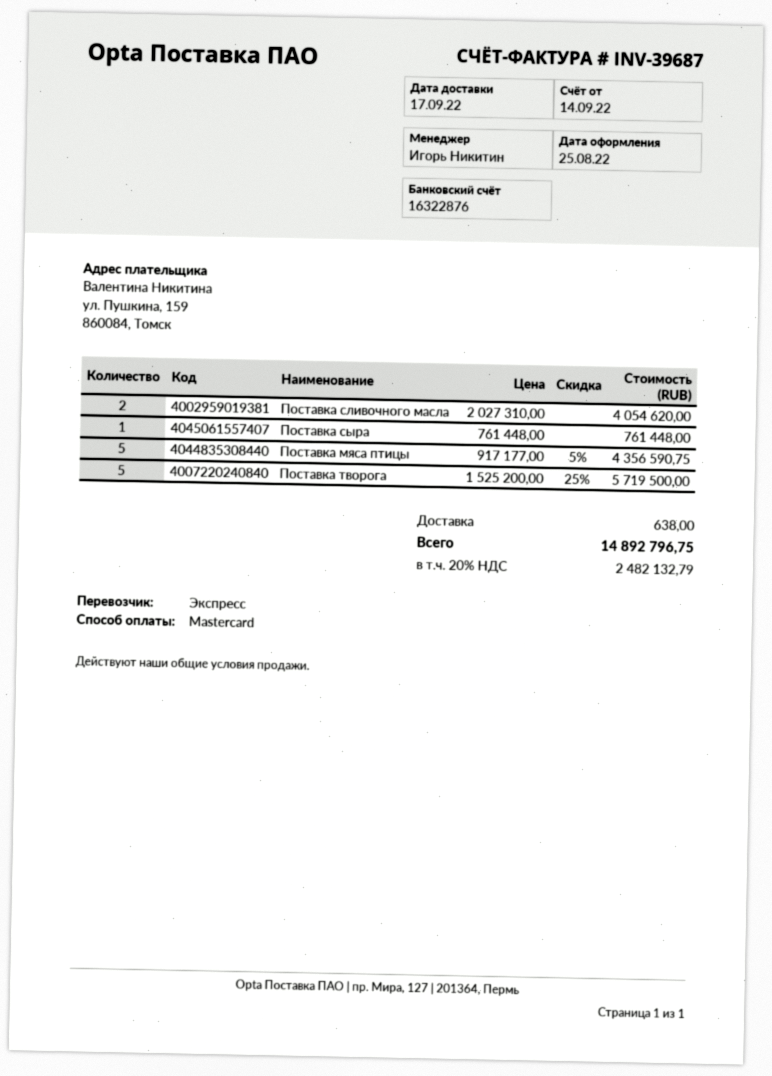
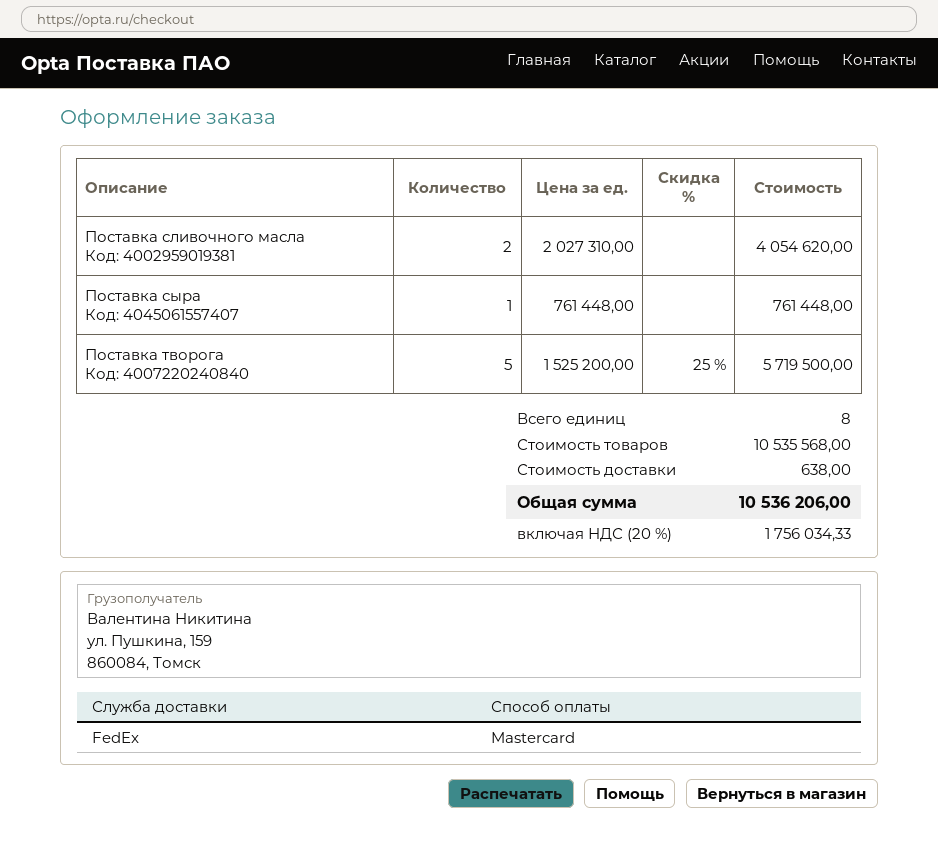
shipping method: express -> FedEx
Поставка мяса птицы: 5 x 917177.00 - 5% = 4356590.75 -> none
tax: 20% = 2482132.79 -> 20% = 1756034.33
total: 14892796.75 -> 10536206.00

